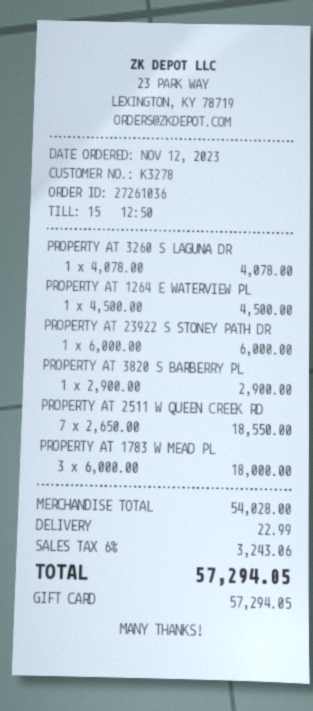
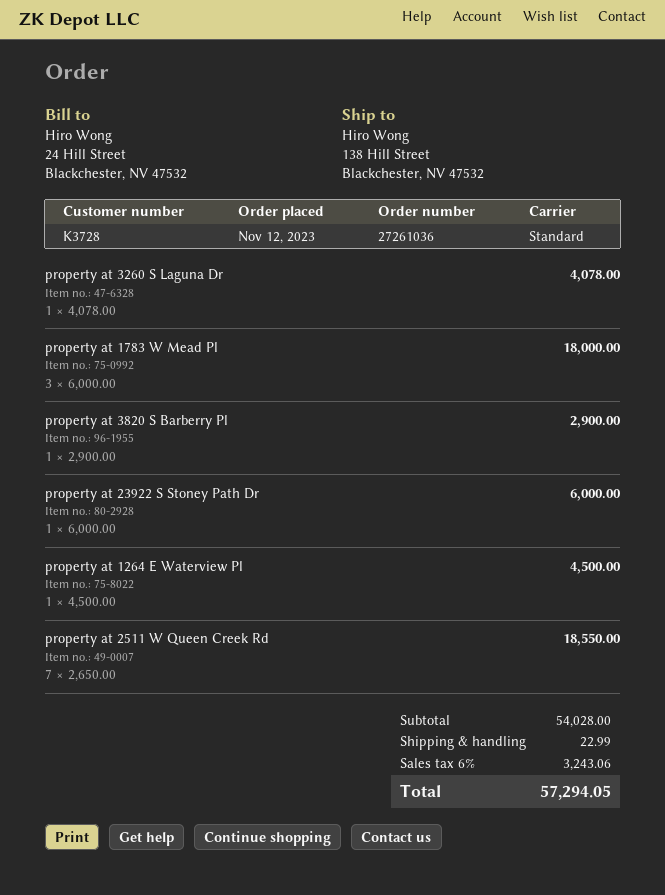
customer number: K3278 -> K3728

